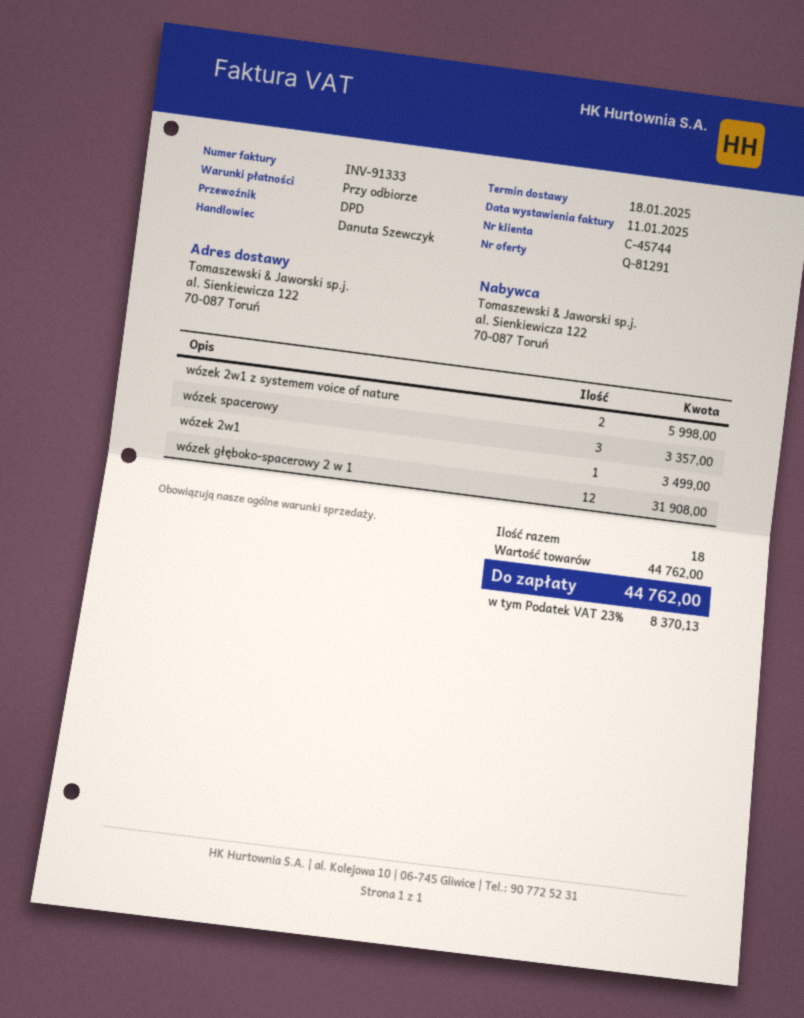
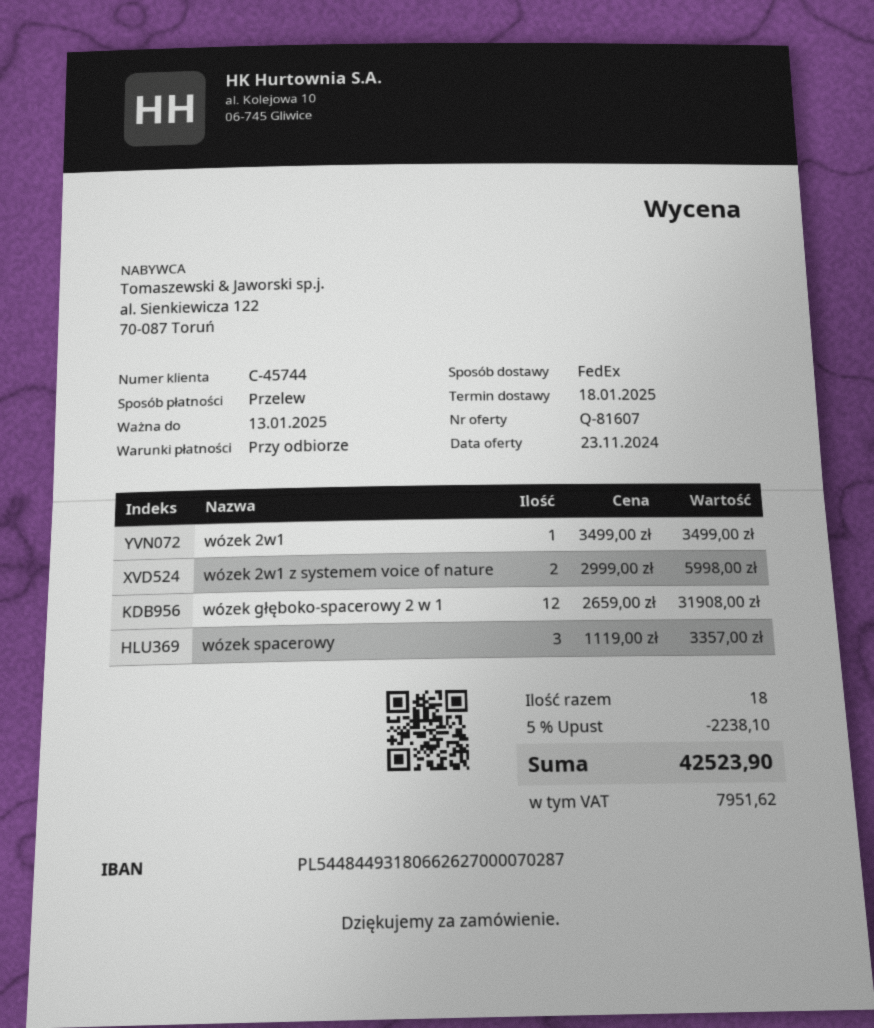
quote number: Q-81291 -> Q-81607
shipping method: DPD -> FedEx
discount: none -> 5% = 2238.10
tax: 8370.13 -> 7951.62
total: 44762.00 -> 42523.90

